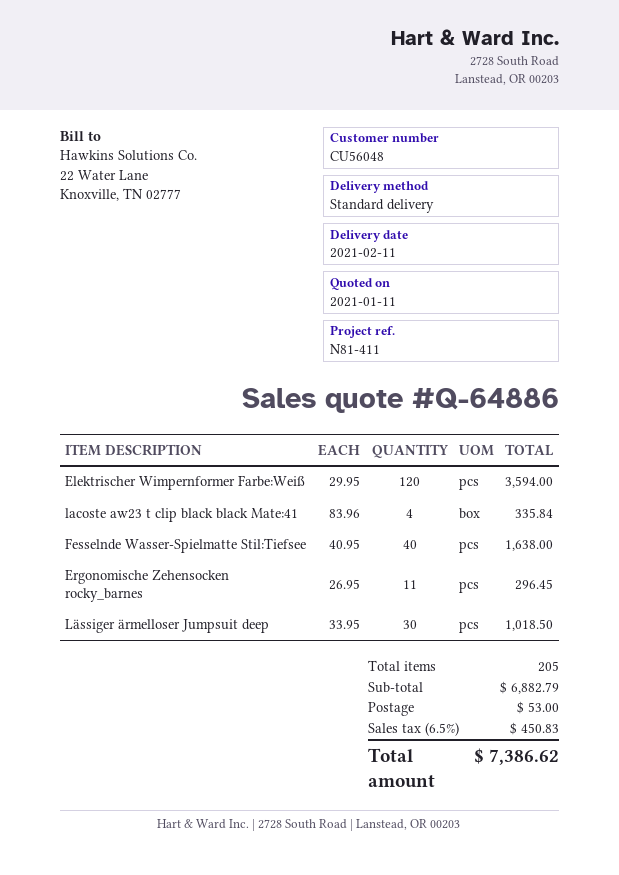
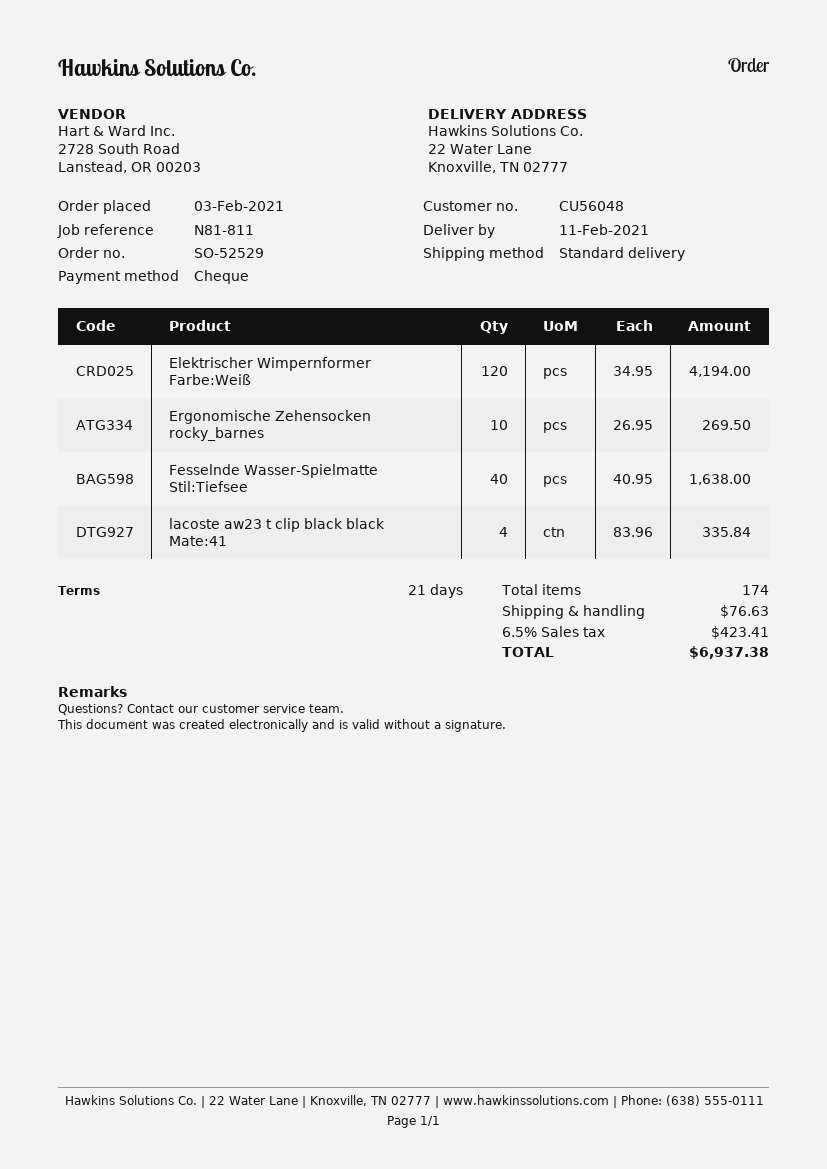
reference: N81-411 -> N81-811
Elektrischer Wimpernformer Farbe:Weiß: 120 x 29.95 = 3594.00 -> 120 x 34.95 = 4194.00
Ergonomische Zehensocken rocky_barnes: 11 x 26.95 = 296.45 -> 10 x 26.95 = 269.50
Lässiger ärmelloser Jumpsuit deep: 30 x 33.95 = 1018.50 -> none
total quantity: 205 -> 174
shipping: 53.00 -> 76.63
tax: 6.5% = 450.83 -> 6.5% = 423.41
total: 7386.62 -> 6937.38

